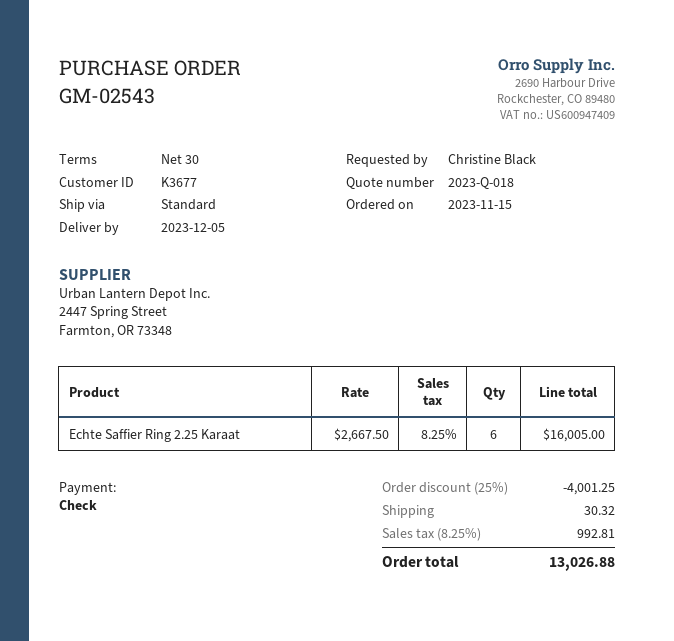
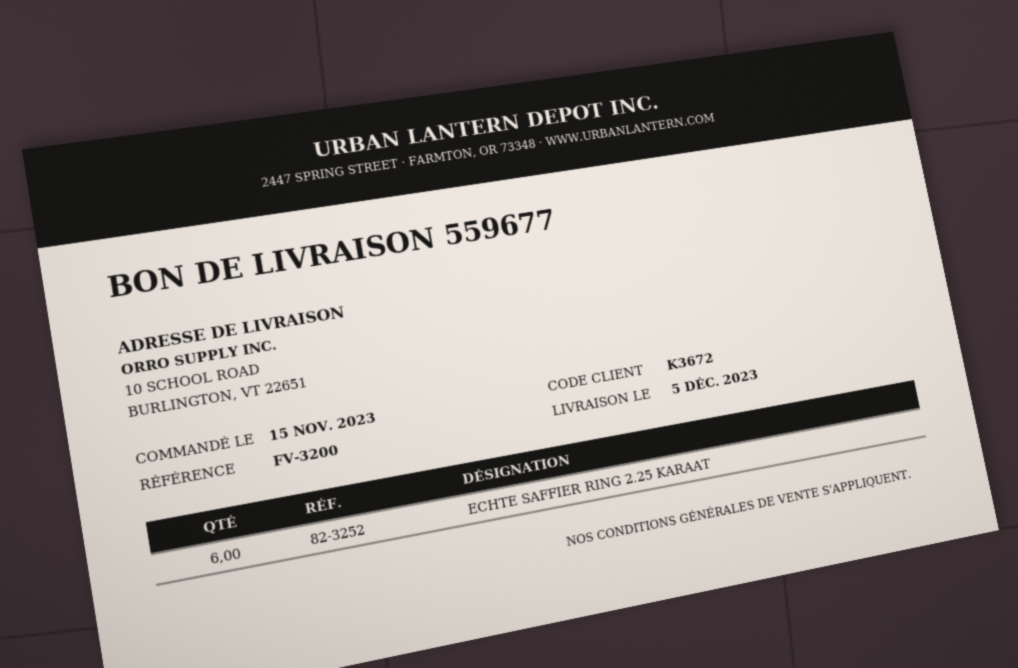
customer number: K3677 -> K3672

